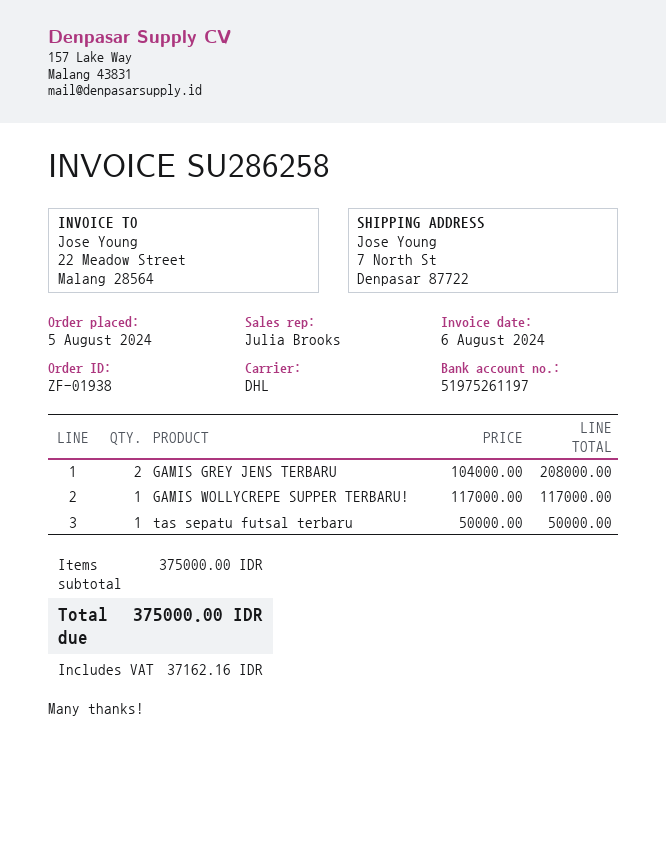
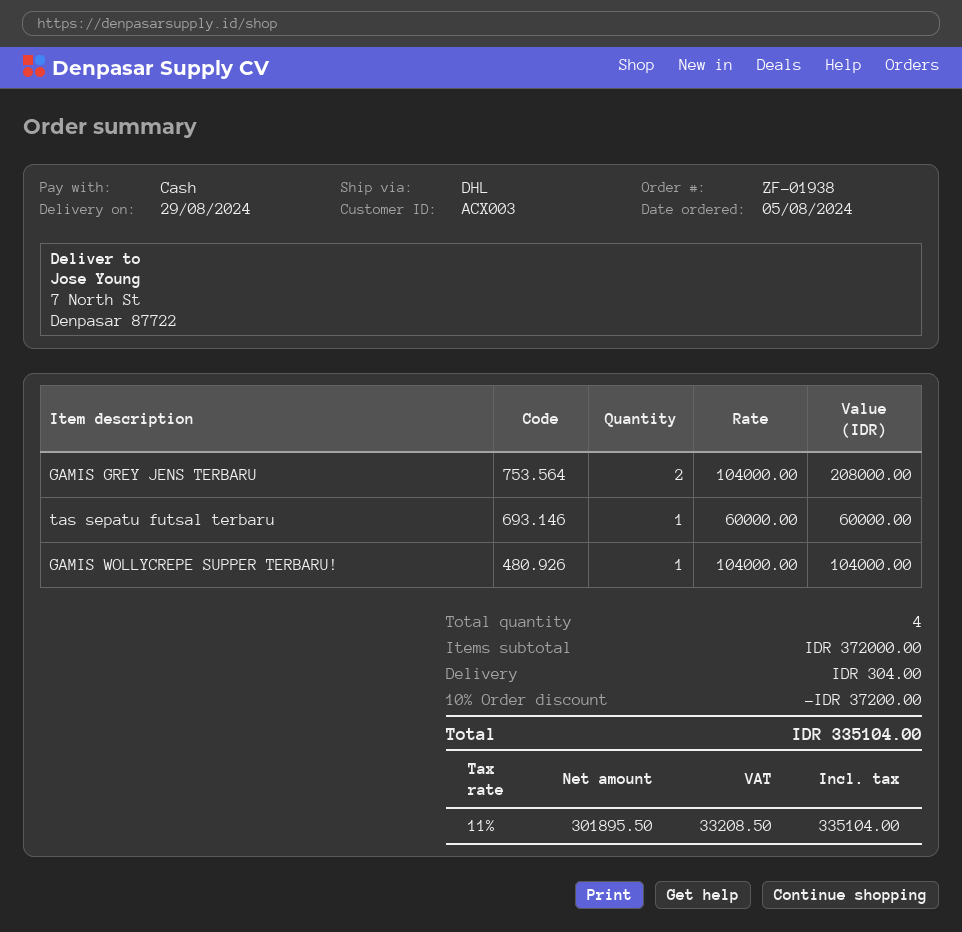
GAMIS WOLLYCREPE SUPPER TERBARU!: 1 x 117000.00 = 117000.00 -> 1 x 104000.00 = 104000.00
tas sepatu futsal terbaru: 1 x 50000.00 = 50000.00 -> 1 x 60000.00 = 60000.00
subtotal: 375000.00 -> 372000.00
discount: none -> 10% = 37200.00
shipping: none -> 304.00
tax: 37162.16 -> 33208.50
total: 375000.00 -> 335104.00

